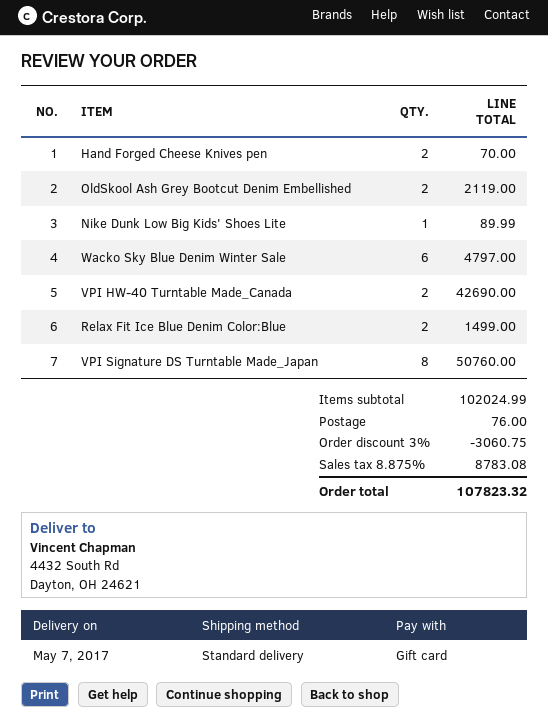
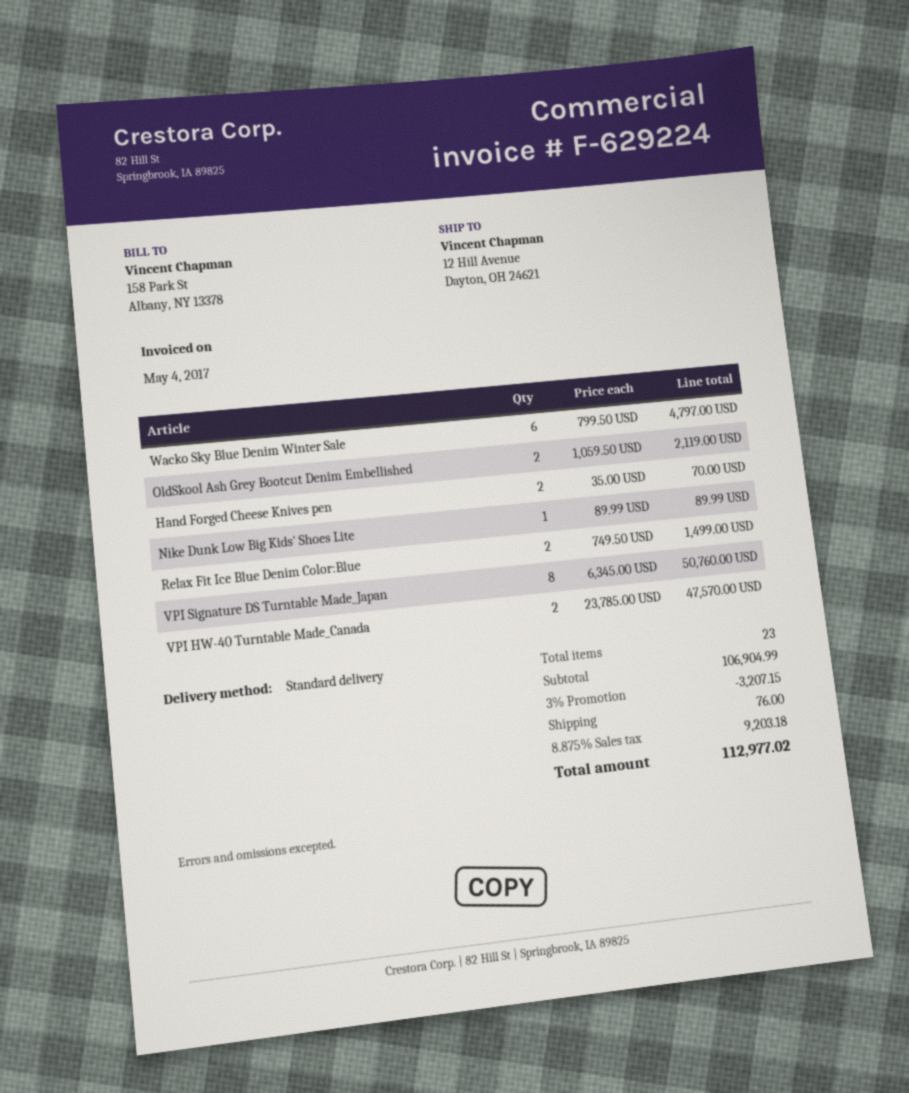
ship to: 4432 South Rd, Dayton, OH 24621 -> 12 Hill Avenue, Dayton, OH 24621
VPI HW-40 Turntable Made_Canada: 2 for 42690.00 -> 2 for 47570.00
subtotal: 102024.99 -> 106904.99
discount: 3% = 3060.75 -> 3% = 3207.15
tax: 8.875% = 8783.08 -> 8.875% = 9203.18
total: 107823.32 -> 112977.02

